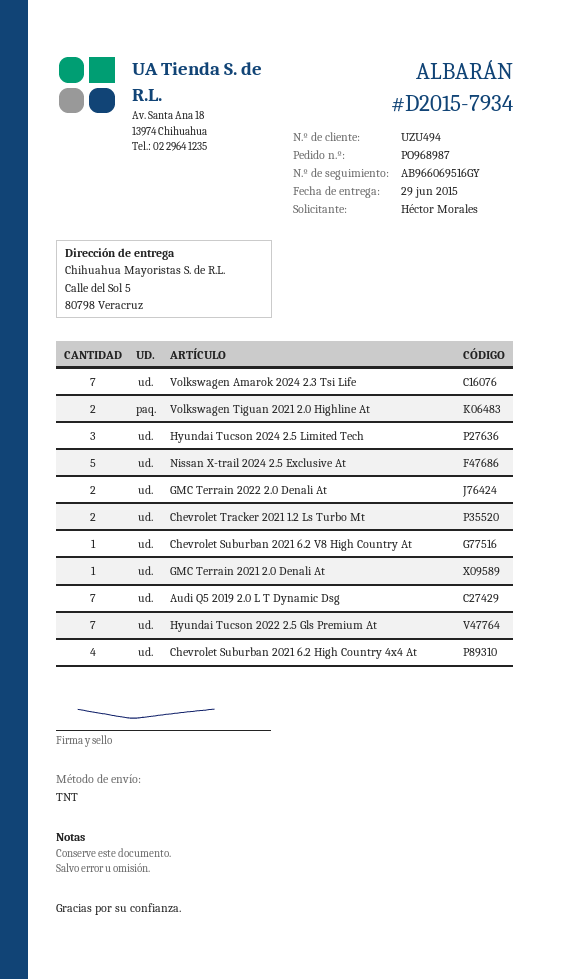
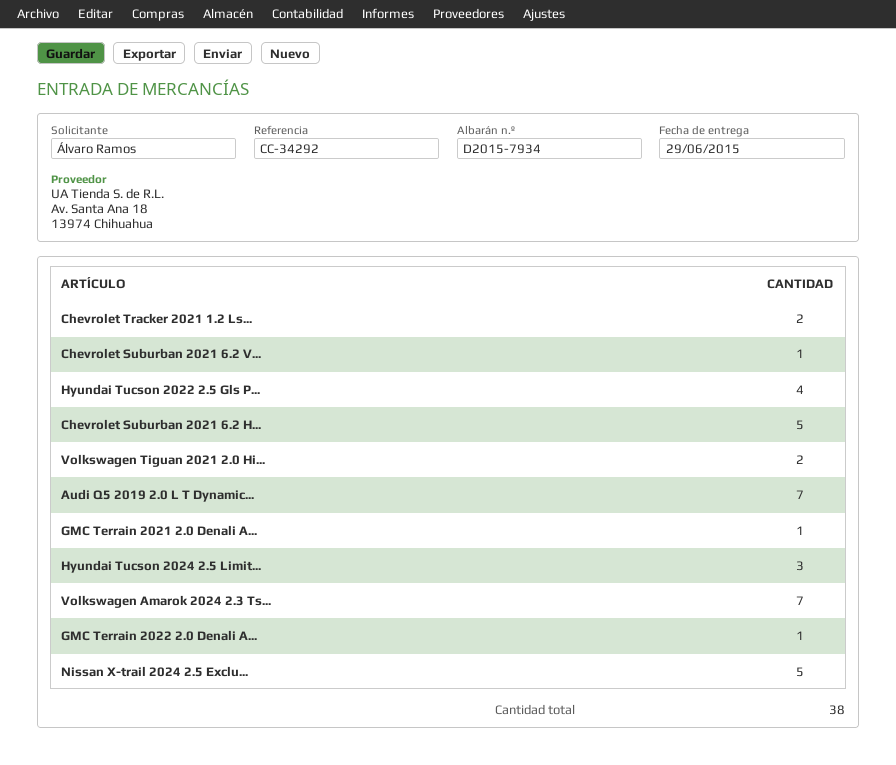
ordered by: Héctor Morales -> Álvaro Ramos
GMC Terrain 2022 2.0 Denali At: 2 -> 1
Hyundai Tucson 2022 2.5 Gls Premium At: 7 -> 4
Chevrolet Suburban 2021 6.2 High Country 4x4 At: 4 -> 5

